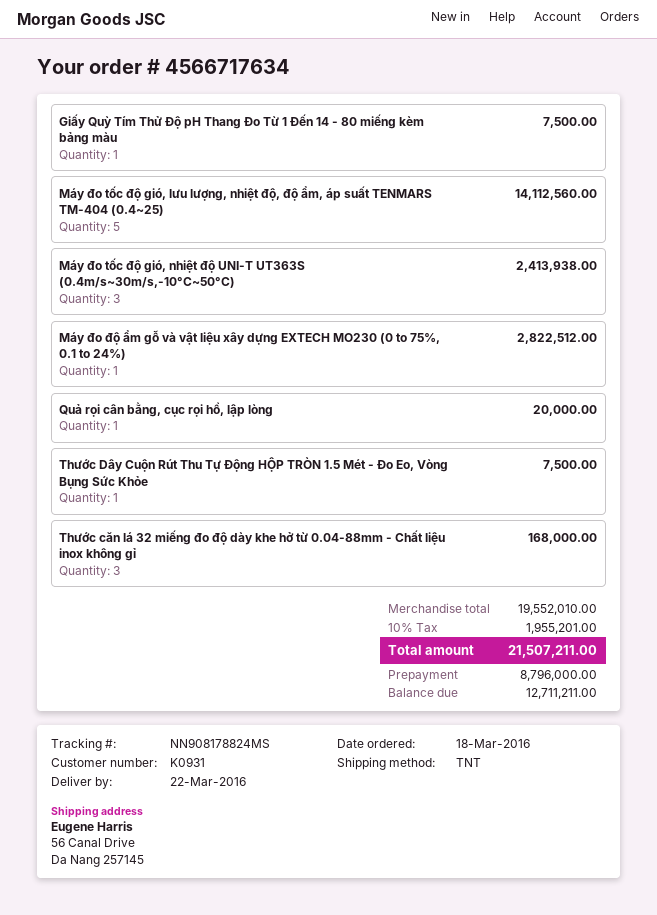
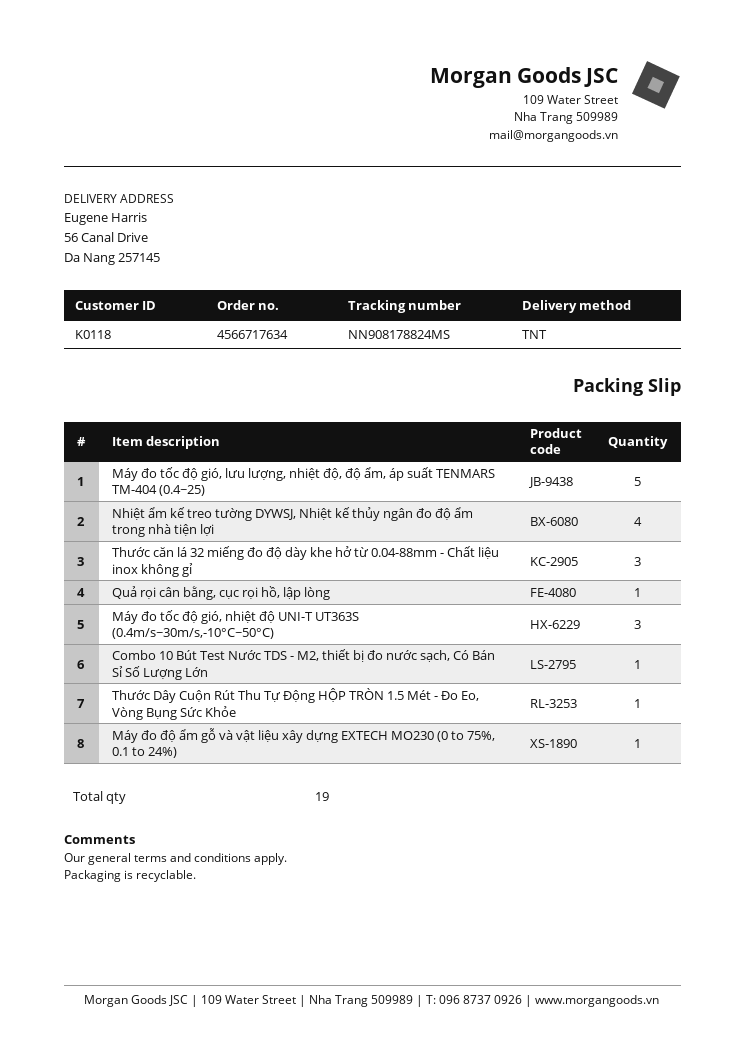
customer number: K0931 -> K0118
Giấy Quỳ Tím Thử Độ pH Thang Đo Từ 1 Đến 14 - 80 miếng kèm bảng màu: 1 -> none
Nhiệt ẩm kế treo tường DYWSJ, Nhiệt kế thủy ngân đo độ ẩm trong nhà tiện lợi: none -> 4
Combo 10 Bút Test Nước TDS - M2, thiết bị đo nước sạch, Có Bán Sỉ Số Lượng Lớn: none -> 1

